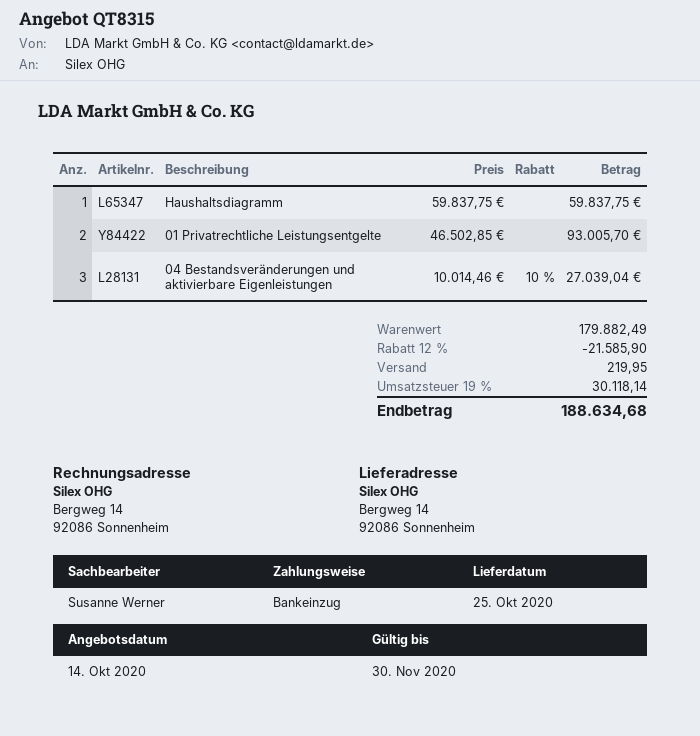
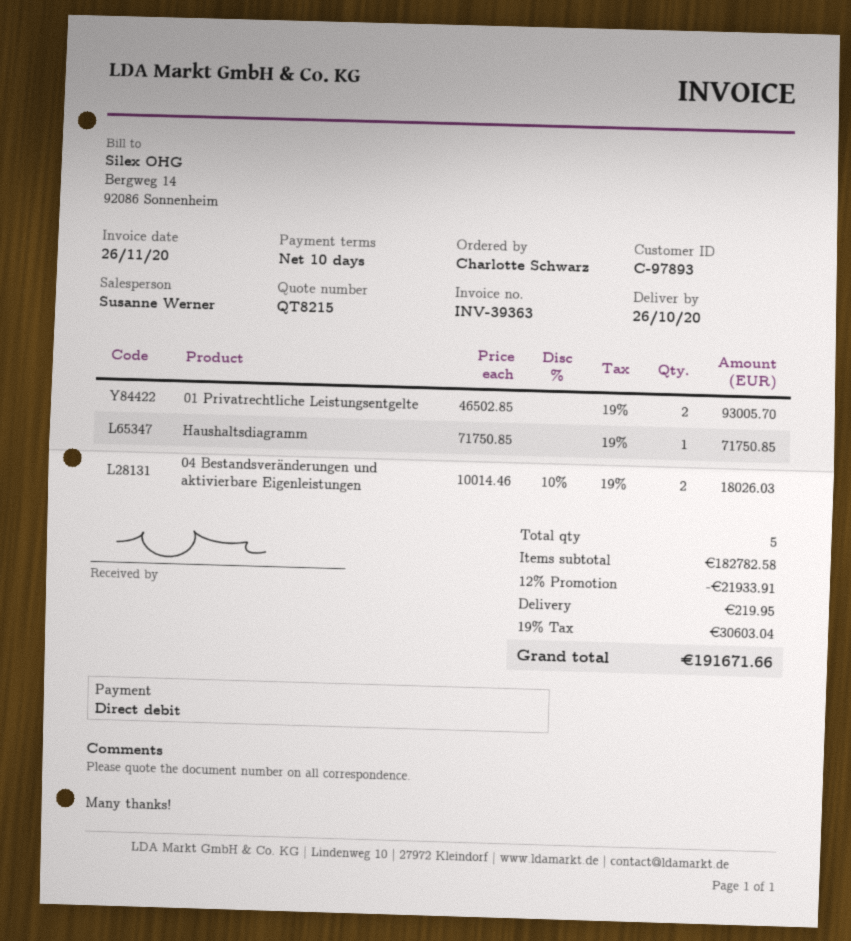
quote number: QT8315 -> QT8215
delivery date: 2020-10-25 -> 2020-10-26
Haushaltsdiagramm: 1 x 59837.75 = 59837.75 -> 1 x 71750.85 = 71750.85
04 Bestandsveränderungen und aktivierbare Eigenleistungen: 3 x 10014.46 - 10% = 27039.04 -> 2 x 10014.46 - 10% = 18026.03
subtotal: 179882.49 -> 182782.58
discount: 12% = 21585.90 -> 12% = 21933.91
tax: 19% = 30118.14 -> 19% = 30603.04
total: 188634.68 -> 191671.66

